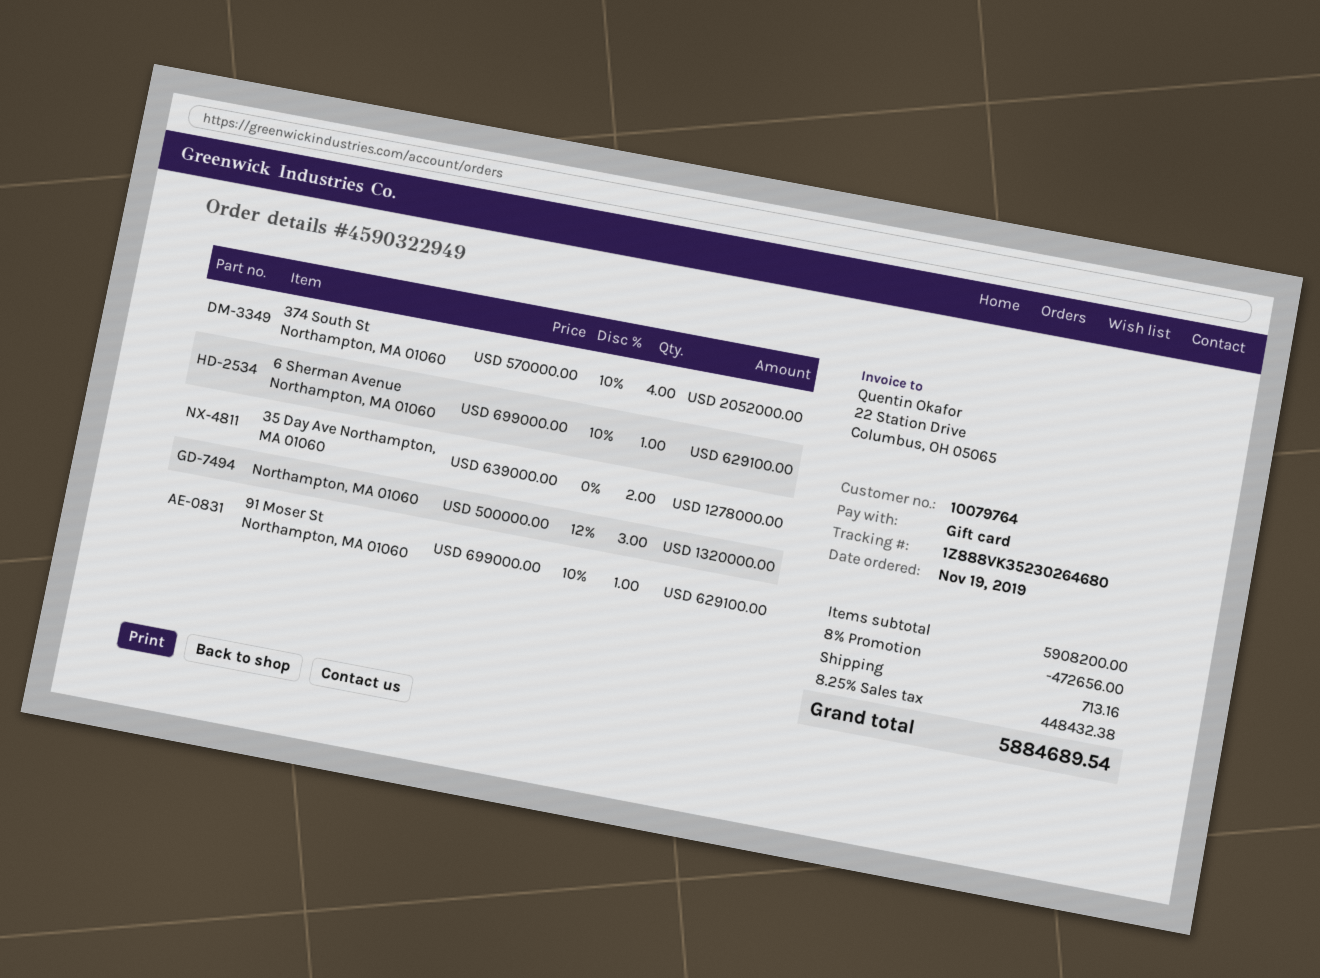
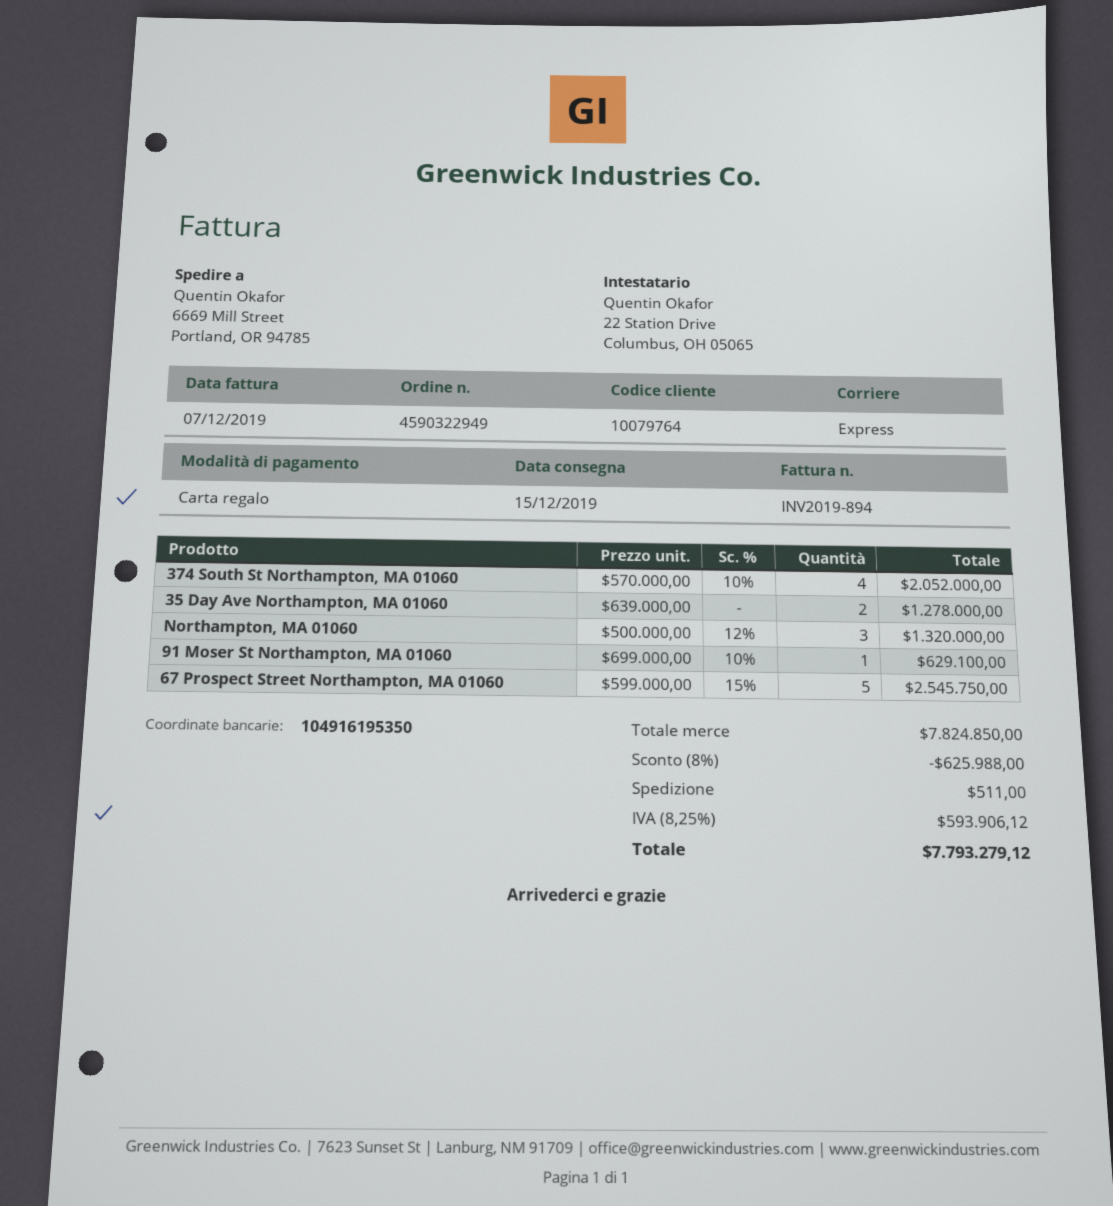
6 Sherman Avenue Northampton, MA 01060: 1 x 699000.00 - 10% = 629100.00 -> none
67 Prospect Street Northampton, MA 01060: none -> 5 x 599000.00 - 15% = 2545750.00
subtotal: 5908200.00 -> 7824850.00
discount: 8% = 472656.00 -> 8% = 625988.00
shipping: 713.16 -> 511.00
tax: 8.25% = 448432.38 -> 8.25% = 593906.12
total: 5884689.54 -> 7793279.12

